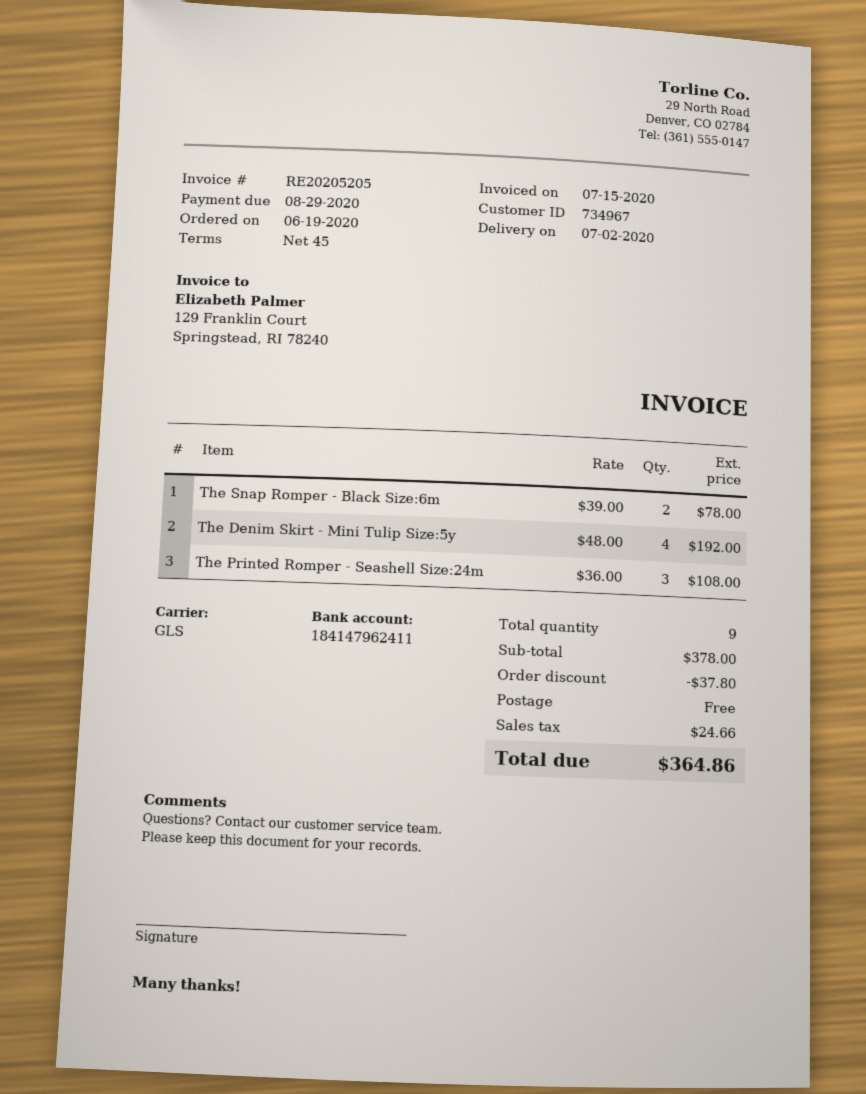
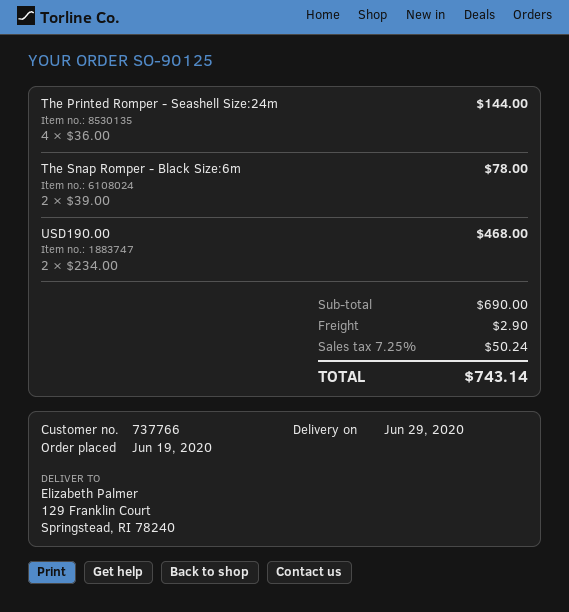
delivery date: 2020-07-02 -> 2020-06-29
customer number: 734967 -> 737766
The Denim Skirt - Mini Tulip Size:5y: 4 x 48.00 = 192.00 -> none
The Printed Romper - Seashell Size:24m: 3 x 36.00 = 108.00 -> 4 x 36.00 = 144.00
USD190.00: none -> 2 x 234.00 = 468.00
subtotal: 378.00 -> 690.00
discount: 37.80 -> none
shipping: 0.00 -> 2.90
tax: 24.66 -> 50.24
total: 364.86 -> 743.14

